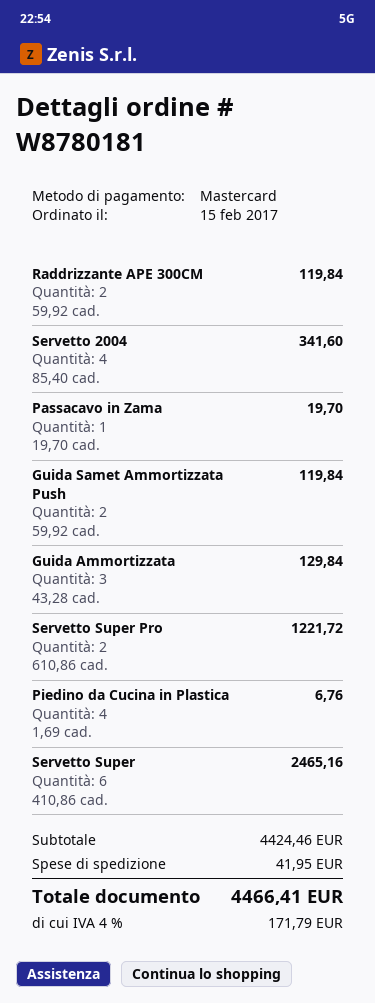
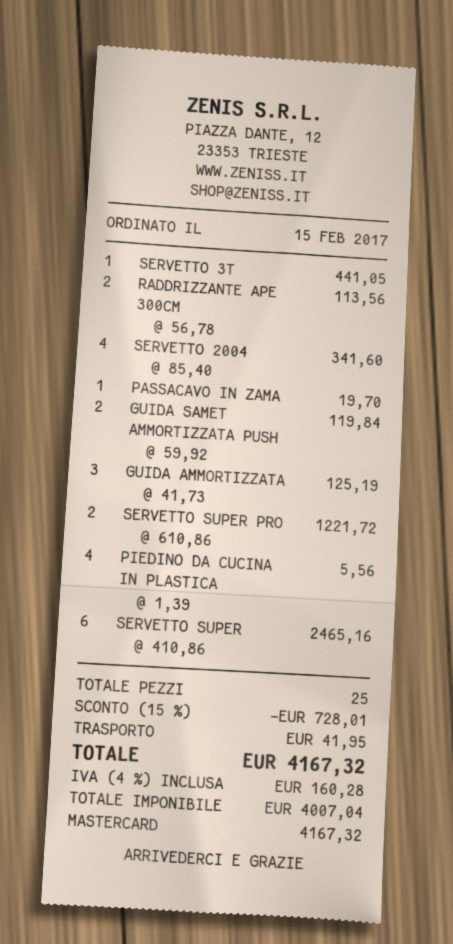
Raddrizzante APE 300CM: 2 x 59.92 = 119.84 -> 2 x 56.78 = 113.56
Guida Ammortizzata: 3 x 43.28 = 129.84 -> 3 x 41.73 = 125.19
Piedino da Cucina in Plastica: 4 x 1.69 = 6.76 -> 4 x 1.39 = 5.56
SERVETTO 3T: none -> 1 x 441.05 = 441.05
discount: none -> 15% = 728.01
tax: 4% = 171.79 -> 4% = 160.28
total: 4466.41 -> 4167.32

